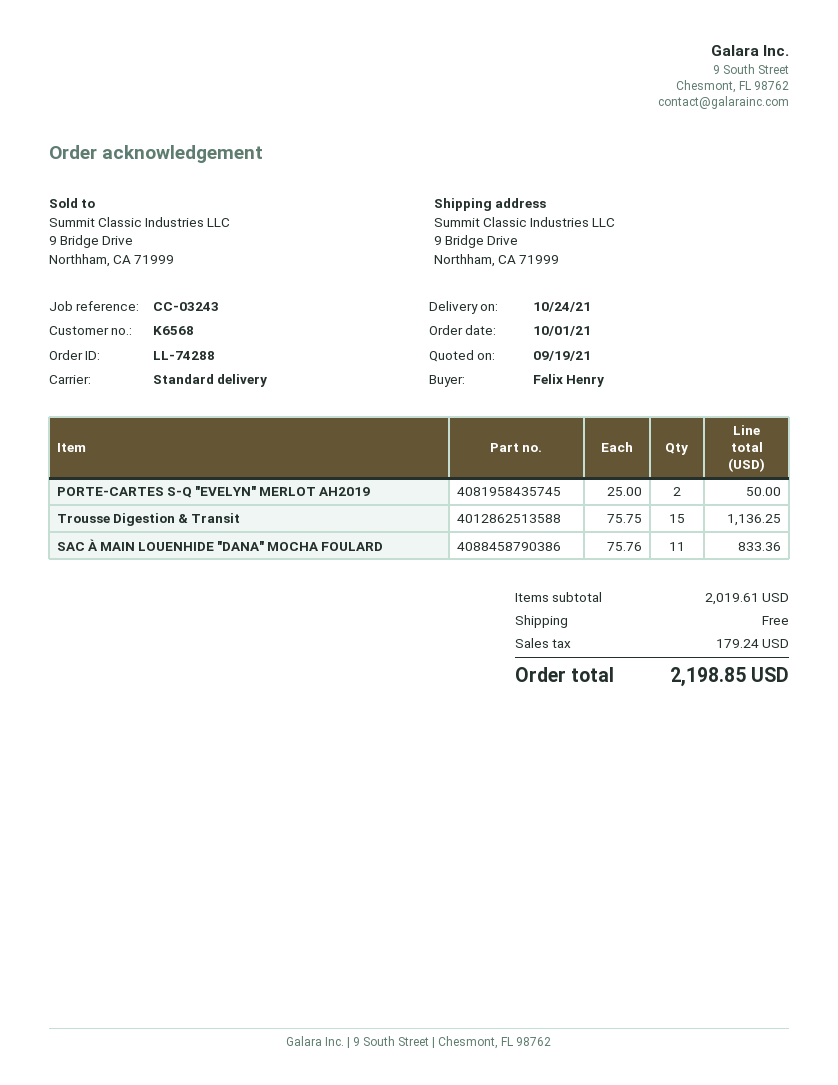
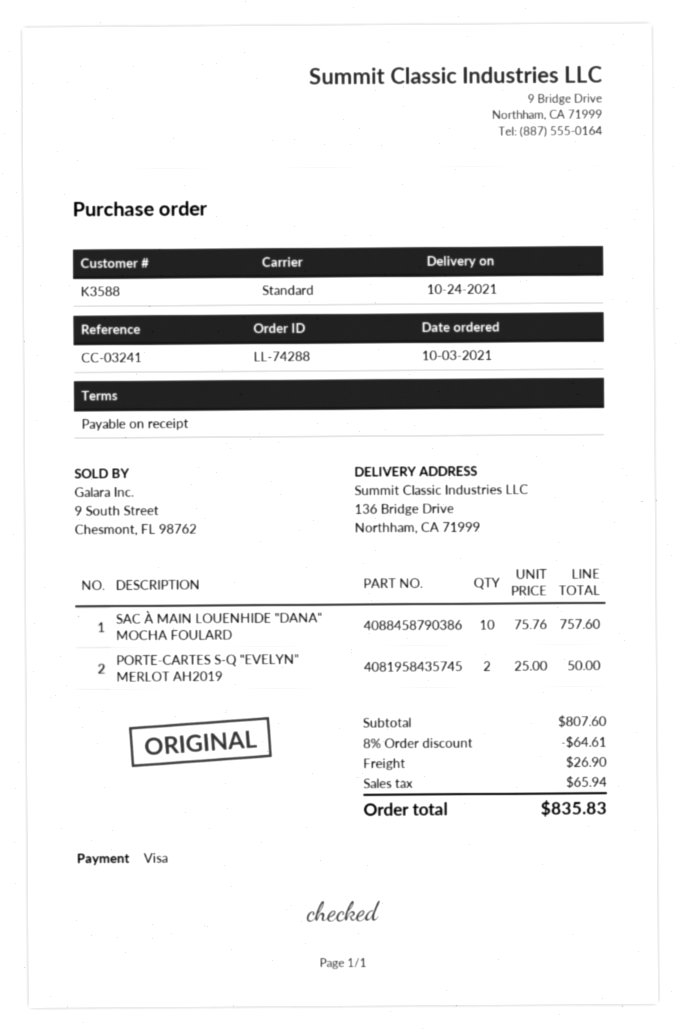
order date: 2021-10-01 -> 2021-10-03
customer number: K6568 -> K3588
reference: CC-03243 -> CC-03241
ship to: 9 Bridge Drive, Northham, CA 71999 -> 136 Bridge Drive, Northham, CA 71999
Trousse Digestion & Transit: 15 x 75.75 = 1136.25 -> none
SAC À MAIN LOUENHIDE "DANA" MOCHA FOULARD: 11 x 75.76 = 833.36 -> 10 x 75.76 = 757.60
subtotal: 2019.61 -> 807.60
discount: none -> 8% = 64.61
shipping: 0.00 -> 26.90
tax: 179.24 -> 65.94
total: 2198.85 -> 835.83

